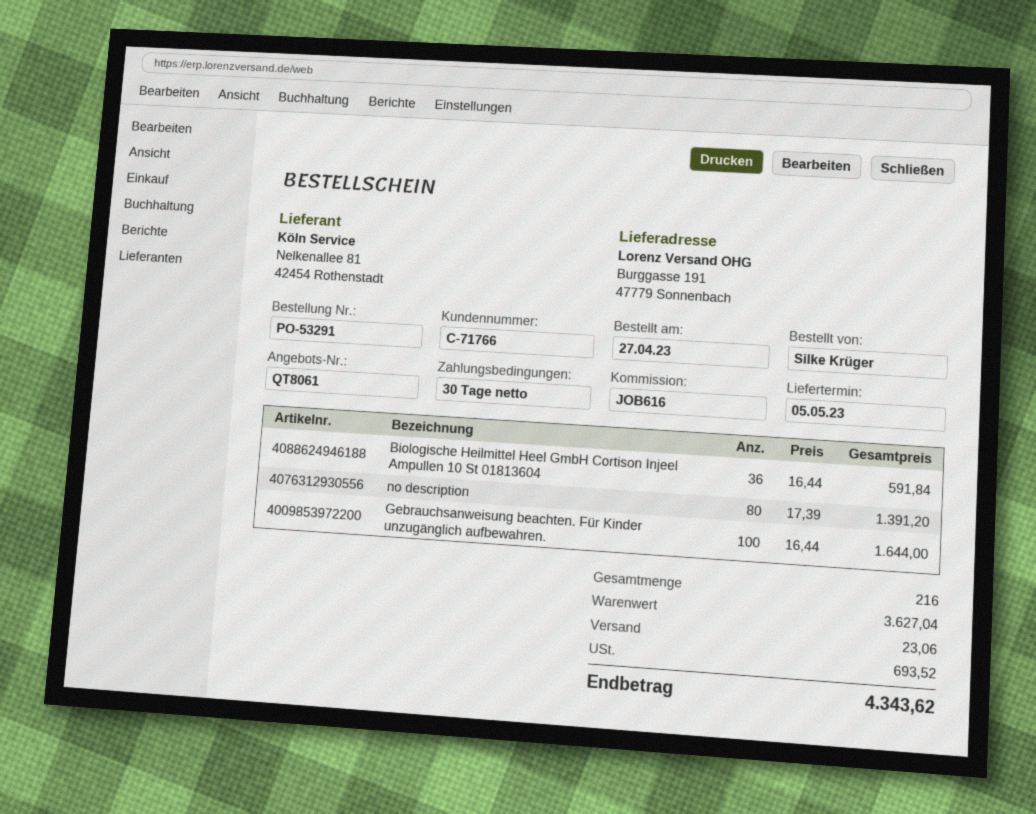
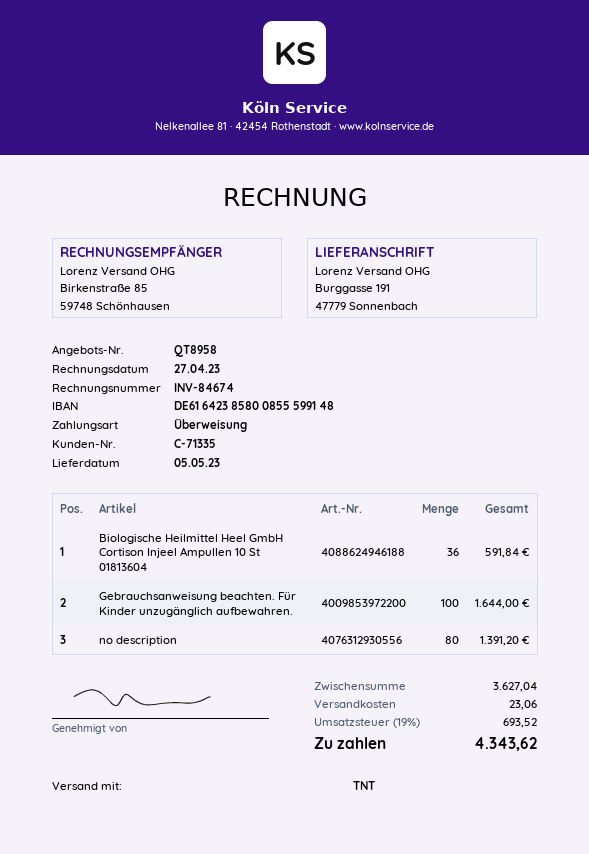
quote number: QT8061 -> QT8958
customer number: C-71766 -> C-71335

